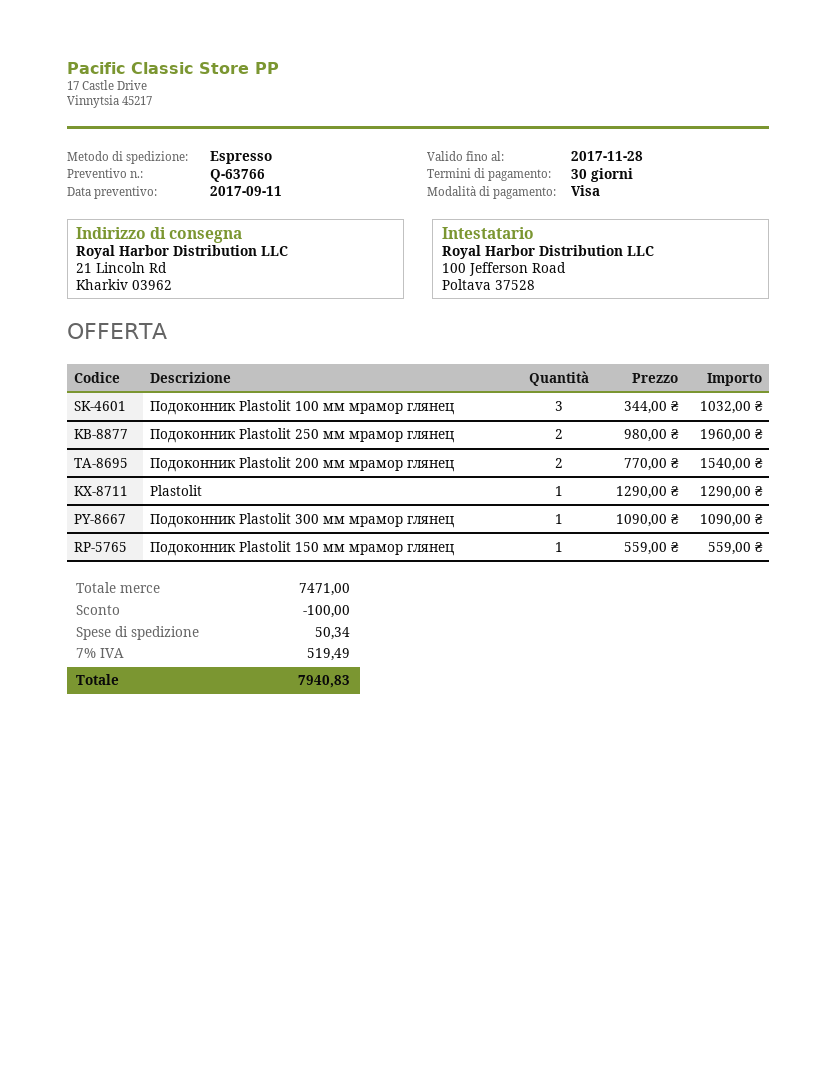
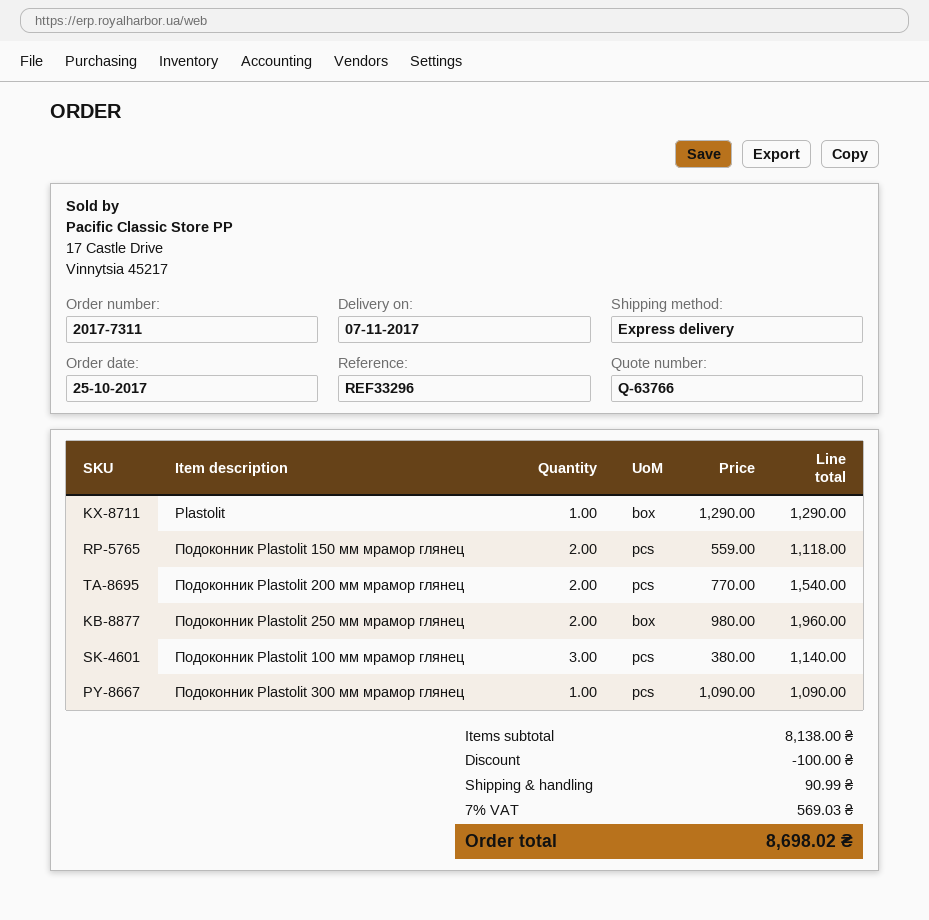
Подоконник Plastolit 100 мм мрамор глянец: 3 x 344.00 = 1032.00 -> 3 x 380.00 = 1140.00
Подоконник Plastolit 150 мм мрамор глянец: 1 x 559.00 = 559.00 -> 2 x 559.00 = 1118.00
subtotal: 7471.00 -> 8138.00
shipping: 50.34 -> 90.99
tax: 7% = 519.49 -> 7% = 569.03
total: 7940.83 -> 8698.02

